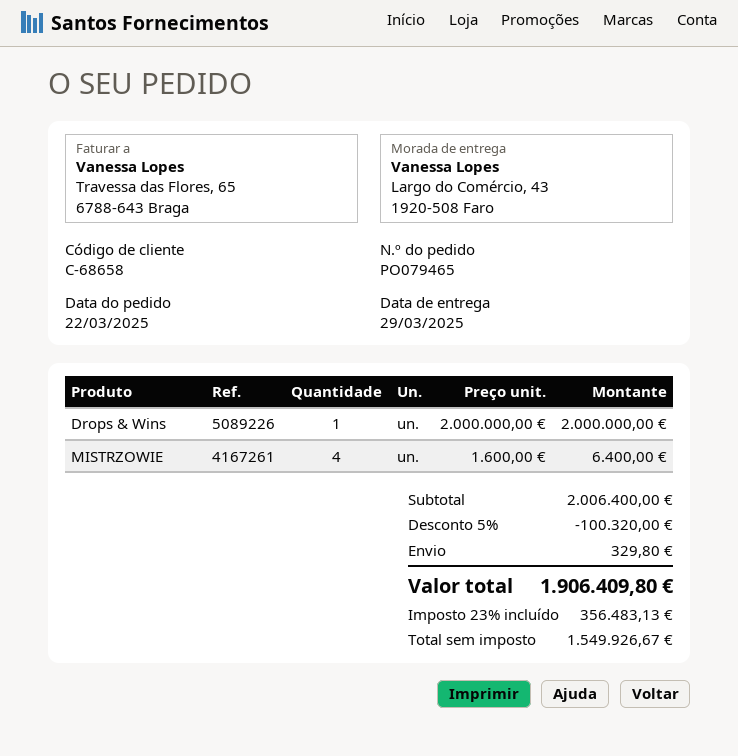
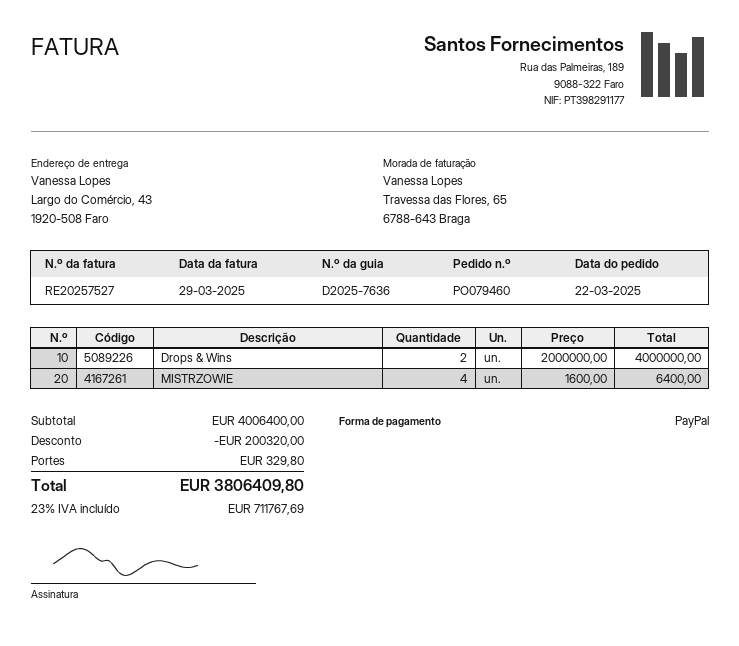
order number: PO079465 -> PO079460
Drops & Wins: 1 x 2000000.00 = 2000000.00 -> 2 x 2000000.00 = 4000000.00
subtotal: 2006400.00 -> 4006400.00
discount: 100320.00 -> 200320.00
tax: 23% = 356483.13 -> 23% = 711767.69
total: 1906409.80 -> 3806409.80

